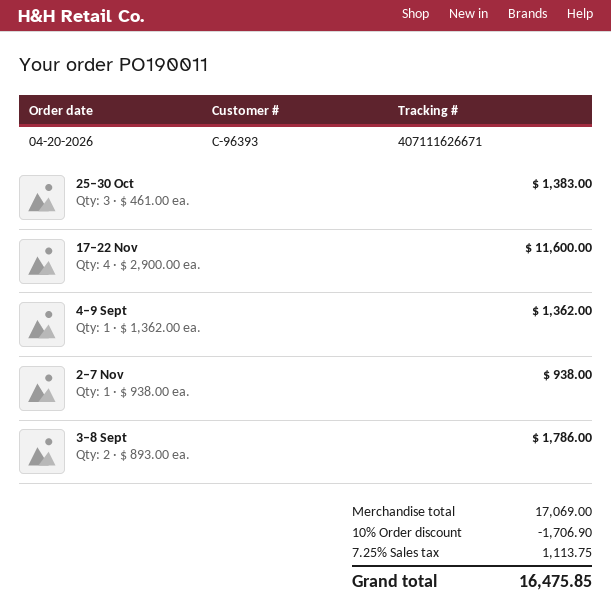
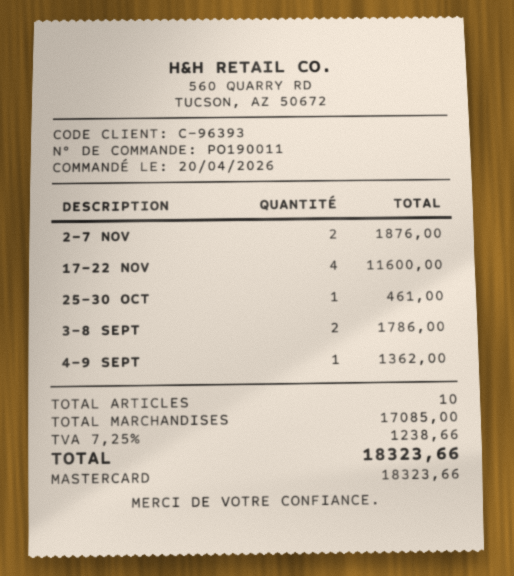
25–30 Oct: 3 for 1383.00 -> 1 for 461.00
2–7 Nov: 1 for 938.00 -> 2 for 1876.00
subtotal: 17069.00 -> 17085.00
discount: 10% = 1706.90 -> none
tax: 7.25% = 1113.75 -> 7.25% = 1238.66
total: 16475.85 -> 18323.66

